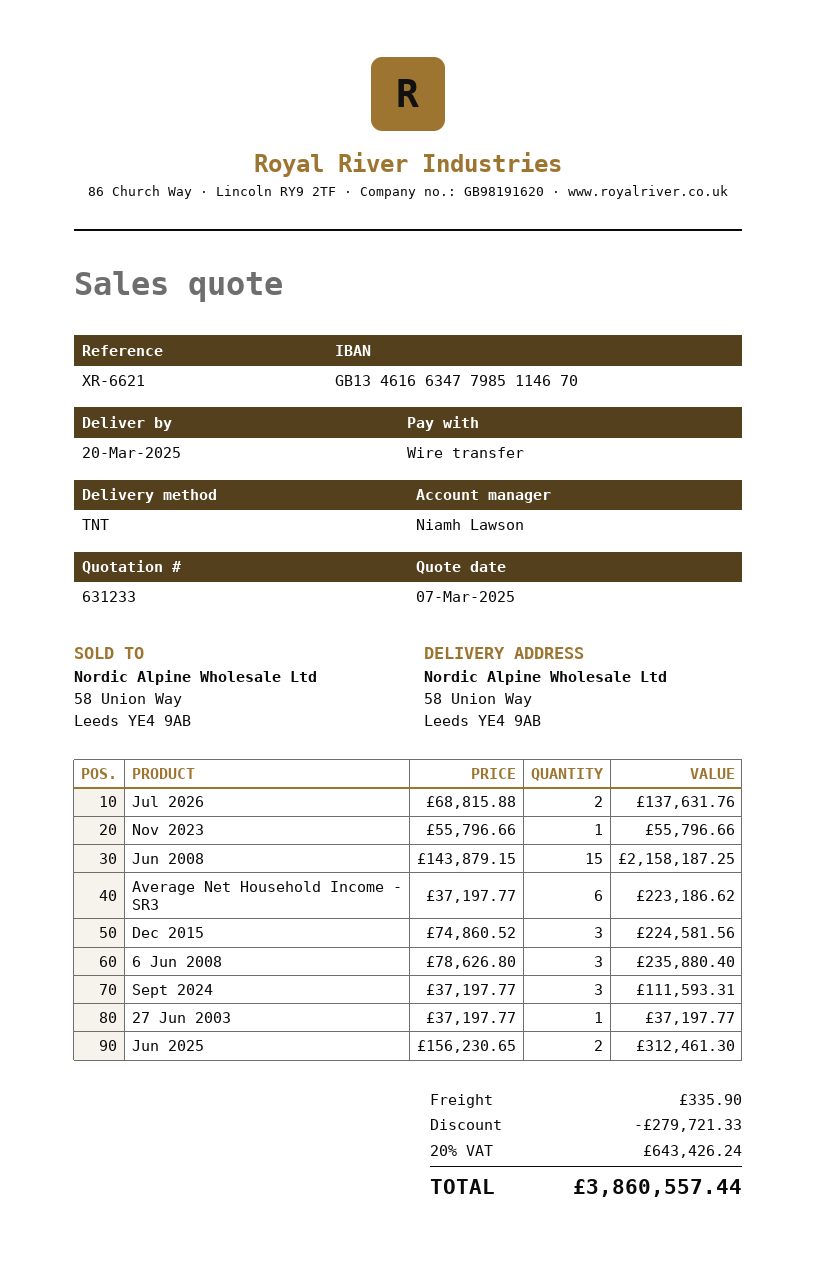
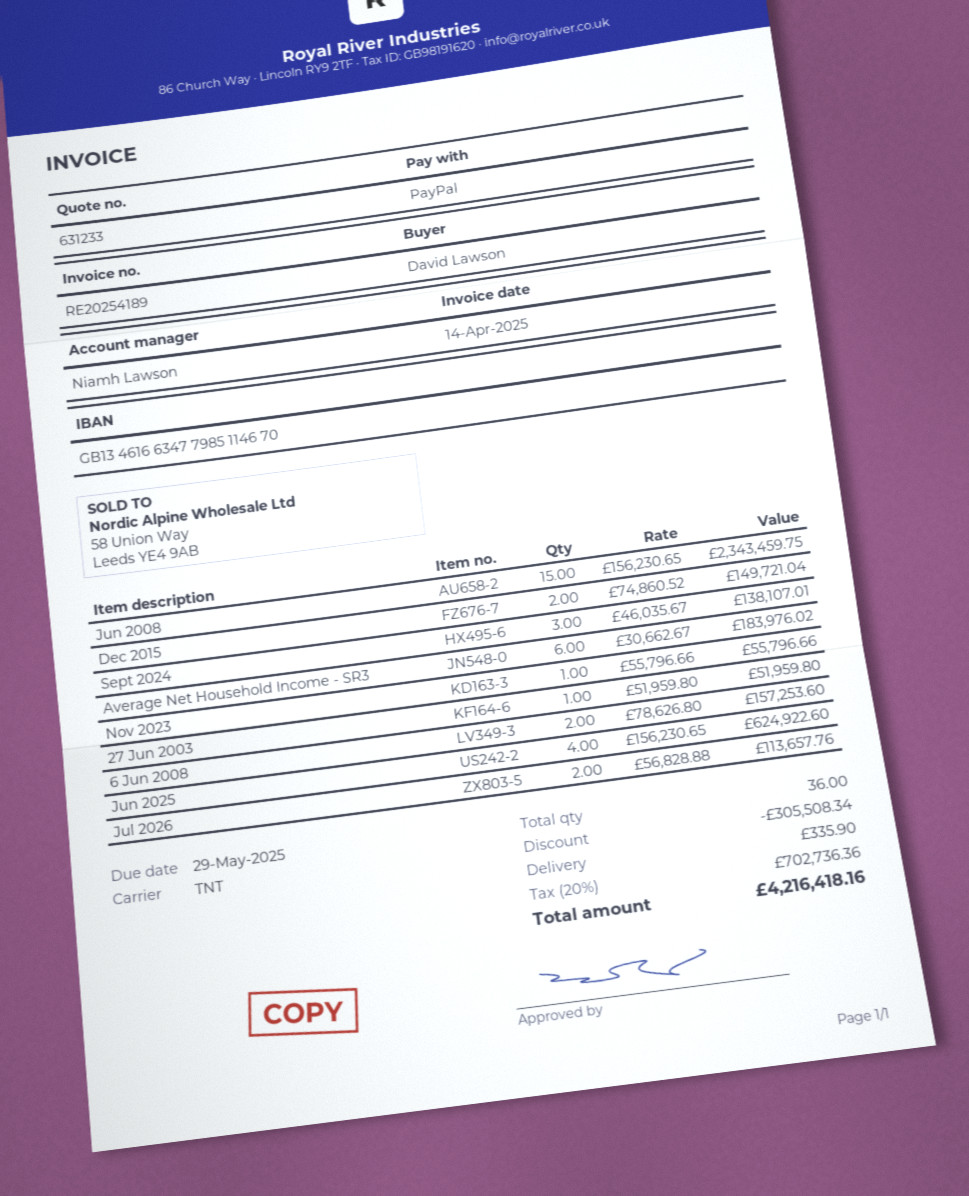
payment method: bank transfer -> PayPal
Jul 2026: 2 x 68815.88 = 137631.76 -> 2 x 56828.88 = 113657.76
Jun 2008: 15 x 143879.15 = 2158187.25 -> 15 x 156230.65 = 2343459.75
Average Net Household Income - SR3: 6 x 37197.77 = 223186.62 -> 6 x 30662.67 = 183976.02
Dec 2015: 3 x 74860.52 = 224581.56 -> 2 x 74860.52 = 149721.04
6 Jun 2008: 3 x 78626.80 = 235880.40 -> 2 x 78626.80 = 157253.60
Sept 2024: 3 x 37197.77 = 111593.31 -> 3 x 46035.67 = 138107.01
27 Jun 2003: 1 x 37197.77 = 37197.77 -> 1 x 51959.80 = 51959.80
Jun 2025: 2 x 156230.65 = 312461.30 -> 4 x 156230.65 = 624922.60
discount: 279721.33 -> 305508.34
tax: 20% = 643426.24 -> 20% = 702736.36
total: 3860557.44 -> 4216418.16

